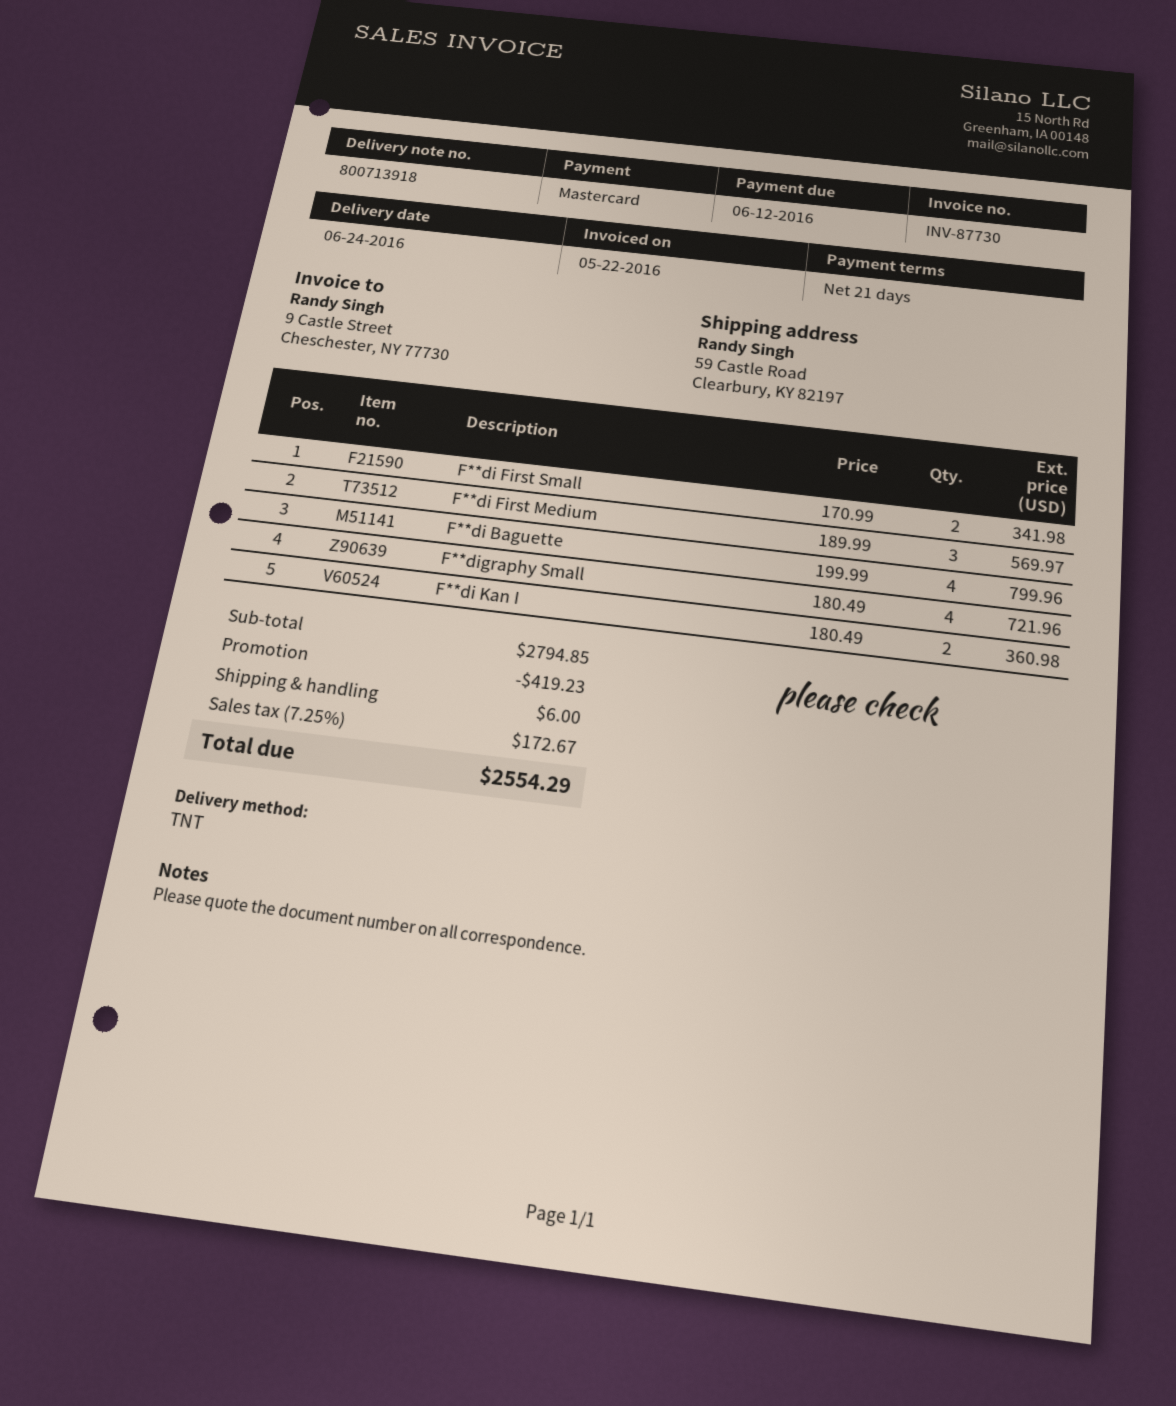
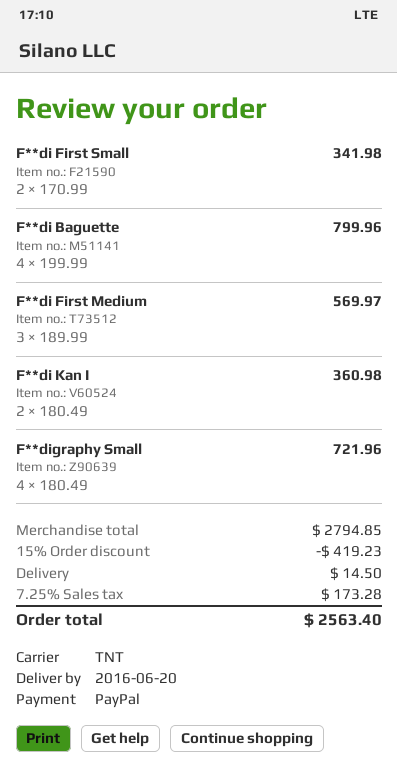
delivery date: 2016-06-24 -> 2016-06-20
payment method: Mastercard -> PayPal
shipping: 6.00 -> 14.50
tax: 7.25% = 172.67 -> 7.25% = 173.28
total: 2554.29 -> 2563.40

